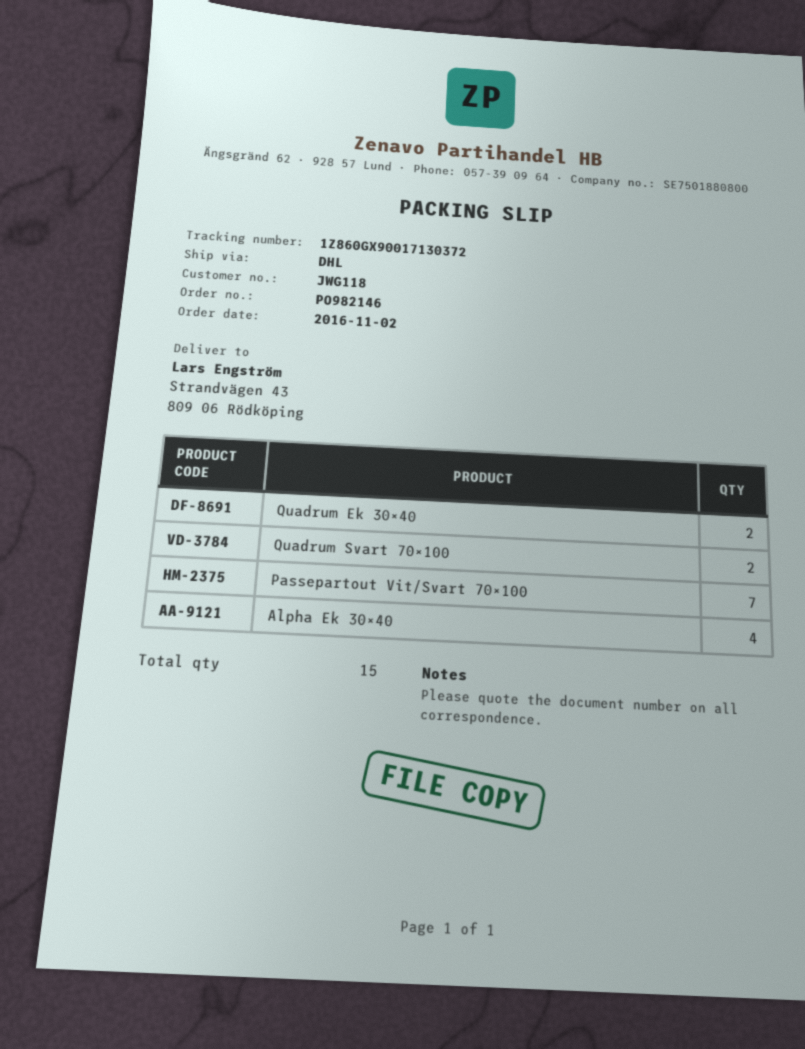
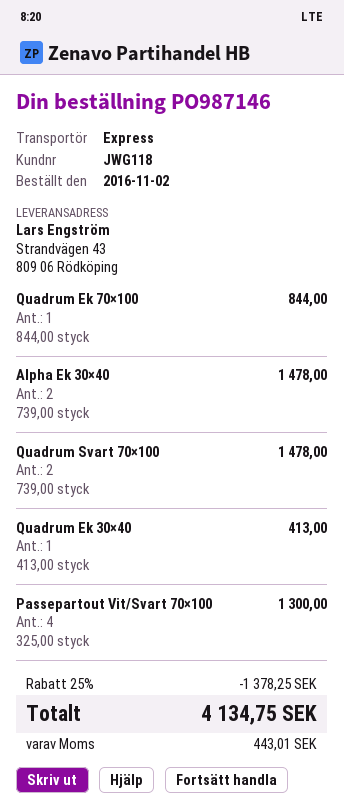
order number: PO982146 -> PO987146
shipping method: DHL -> express
Quadrum Ek 30×40: 2 -> 1
Passepartout Vit/Svart 70×100: 7 -> 4
Alpha Ek 30×40: 4 -> 2
Quadrum Ek 70×100: none -> 1

